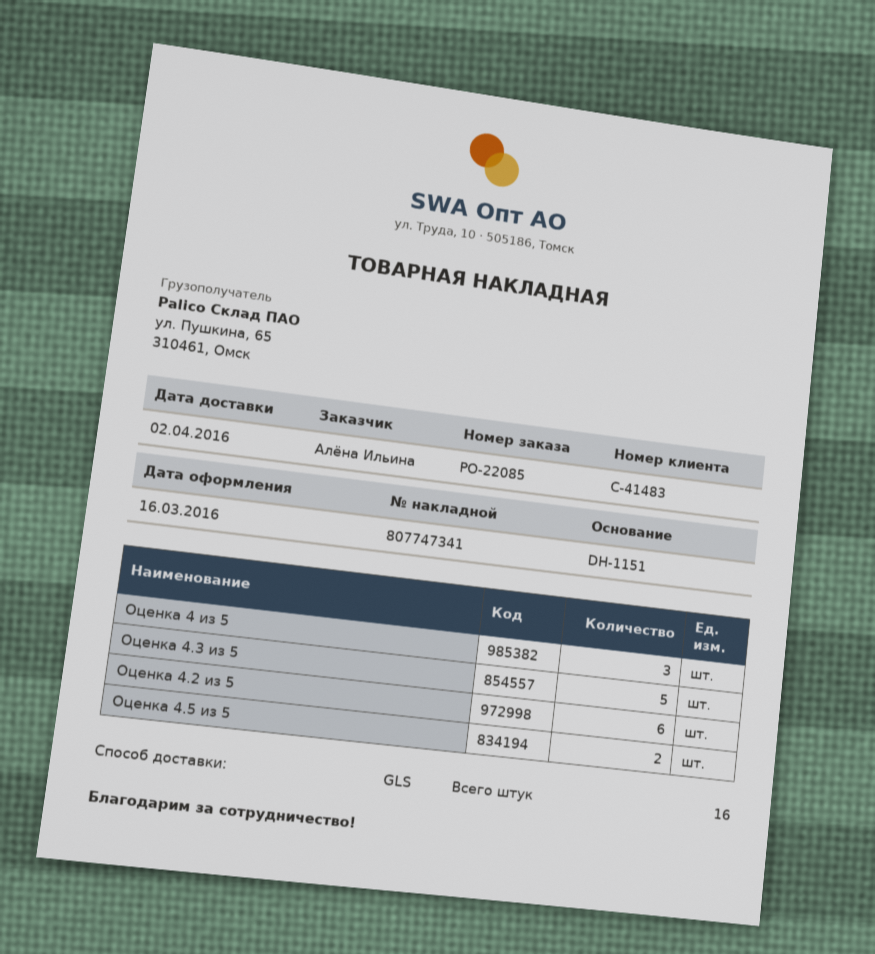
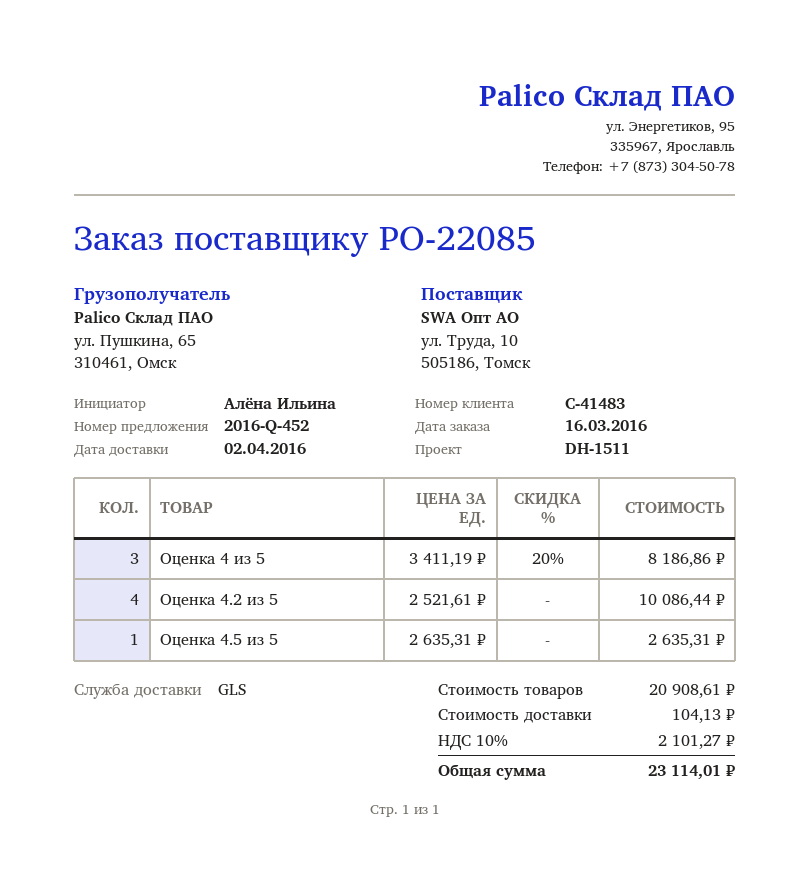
reference: DH-1151 -> DH-1511
Оценка 4.3 из 5: 5 -> none
Оценка 4.2 из 5: 6 -> 4
Оценка 4.5 из 5: 2 -> 1

